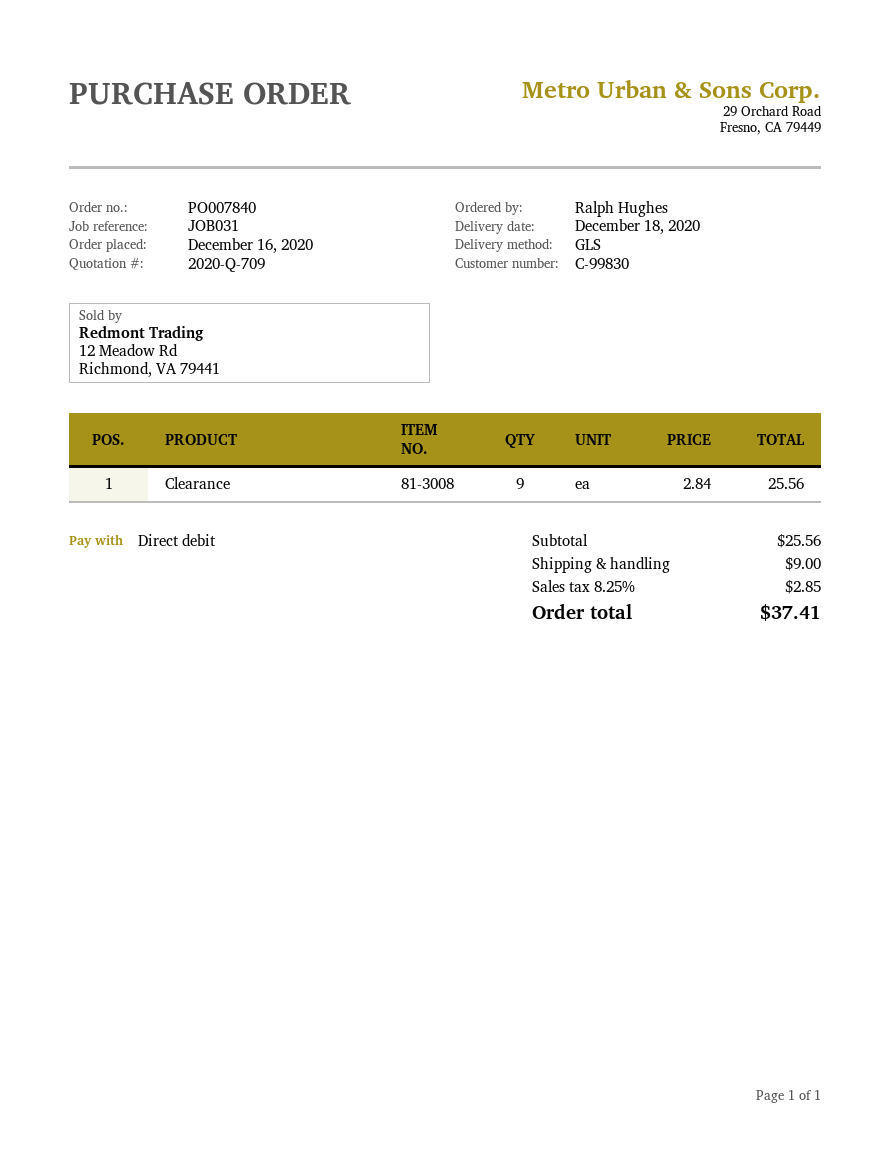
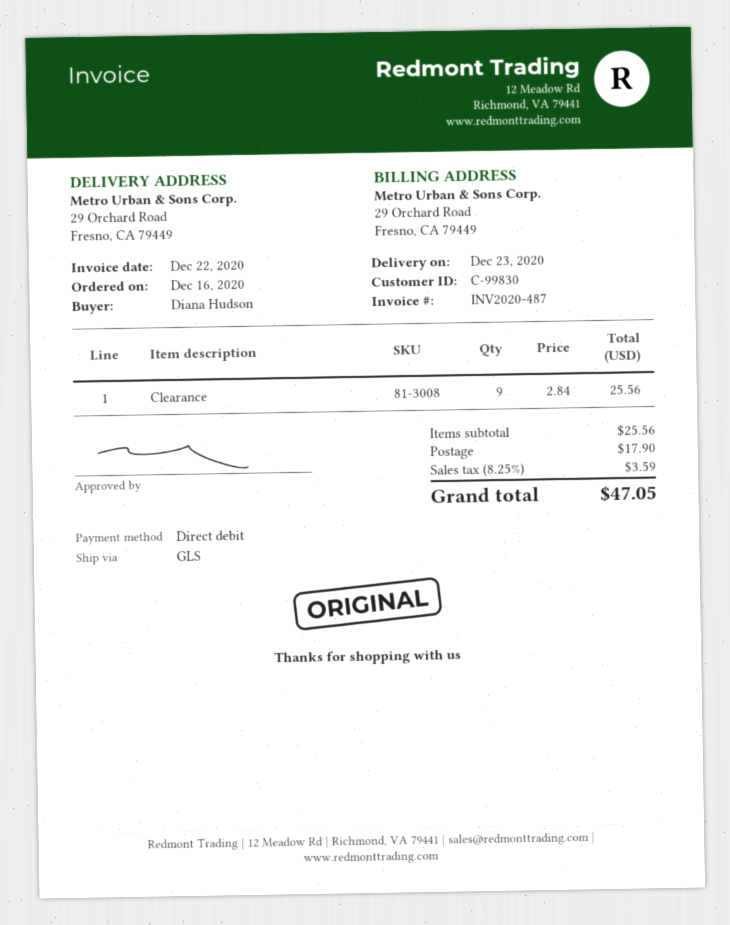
delivery date: 2020-12-18 -> 2020-12-23
ordered by: Ralph Hughes -> Diana Hudson
shipping: 9.00 -> 17.90
tax: 8.25% = 2.85 -> 8.25% = 3.59
total: 37.41 -> 47.05

